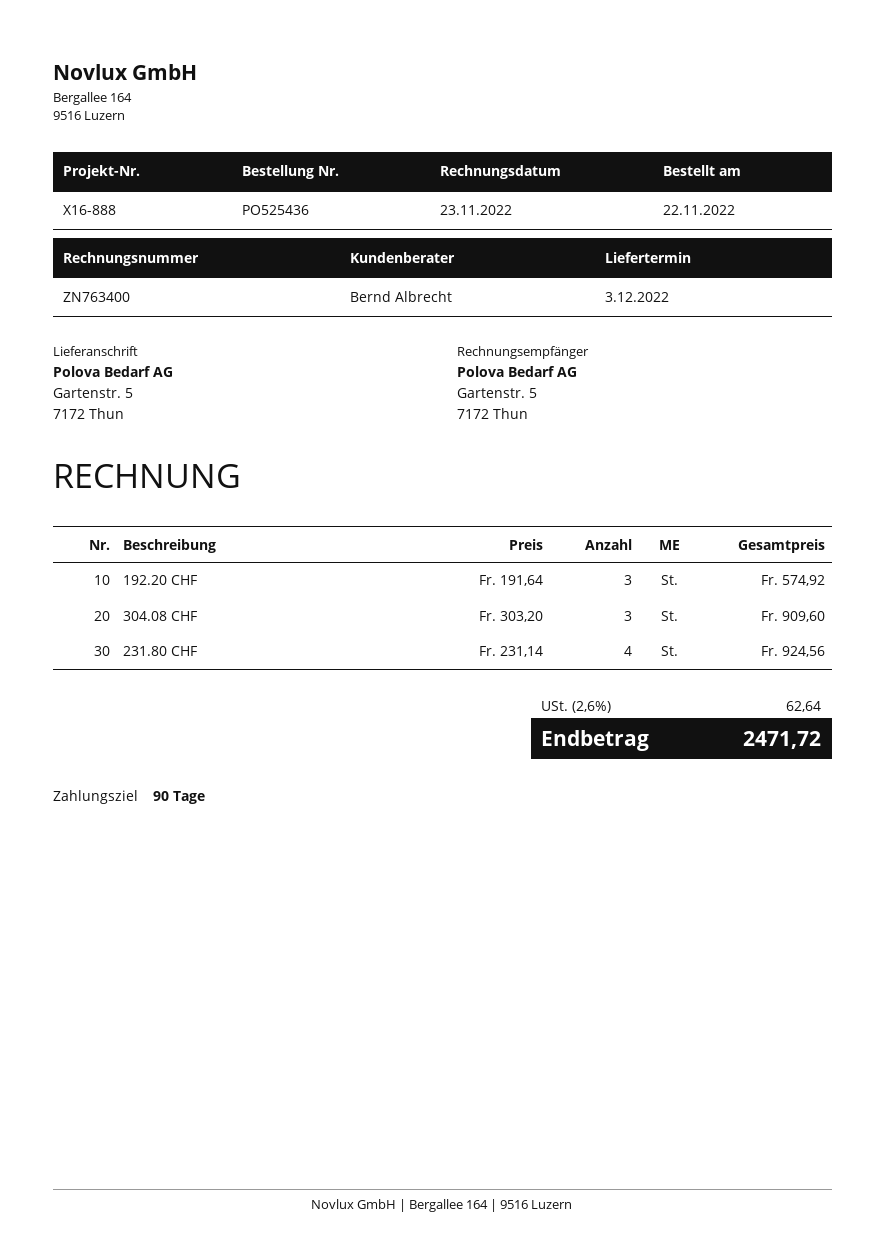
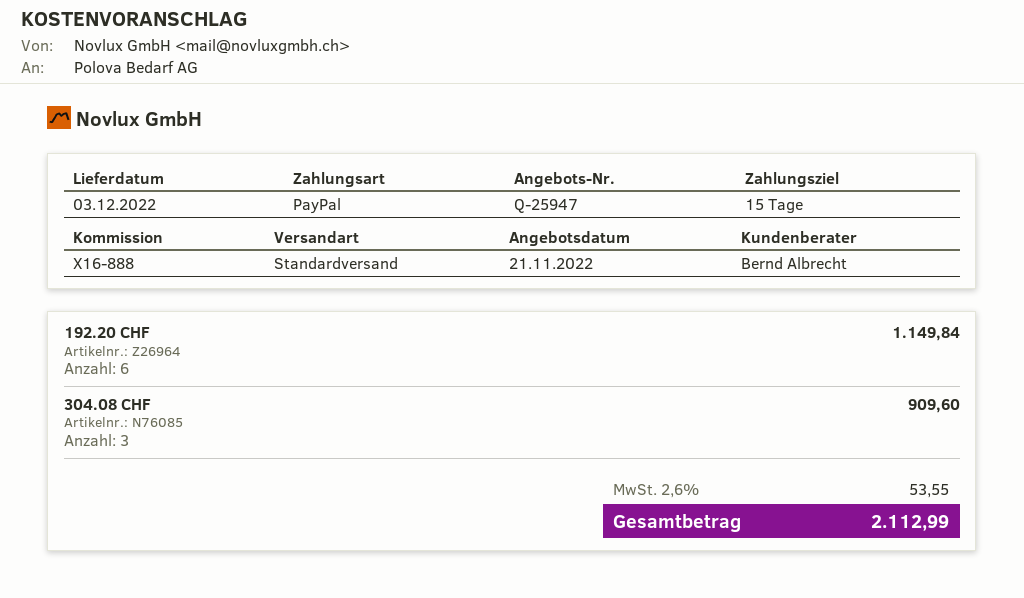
payment terms: 90 days -> 15 days
192.20 CHF: 3 for 574.92 -> 6 for 1149.84
231.80 CHF: 4 for 924.56 -> none
tax: 2.6% = 62.64 -> 2.6% = 53.55
total: 2471.72 -> 2112.99

